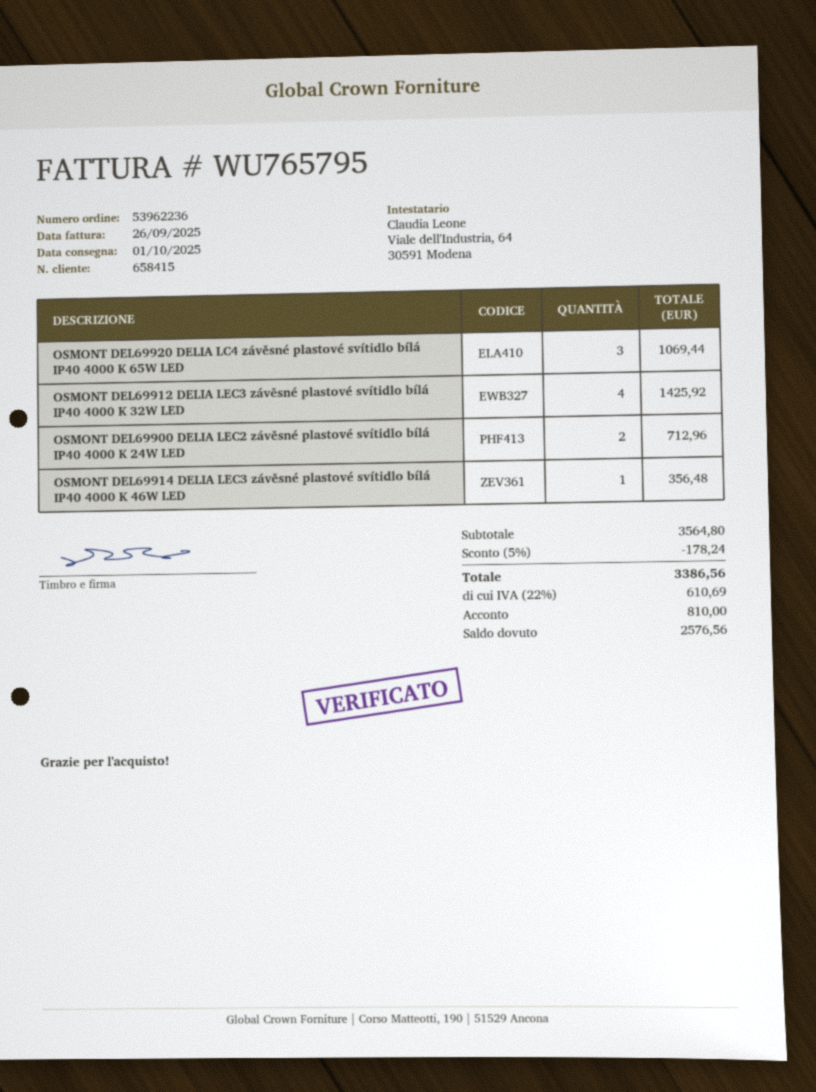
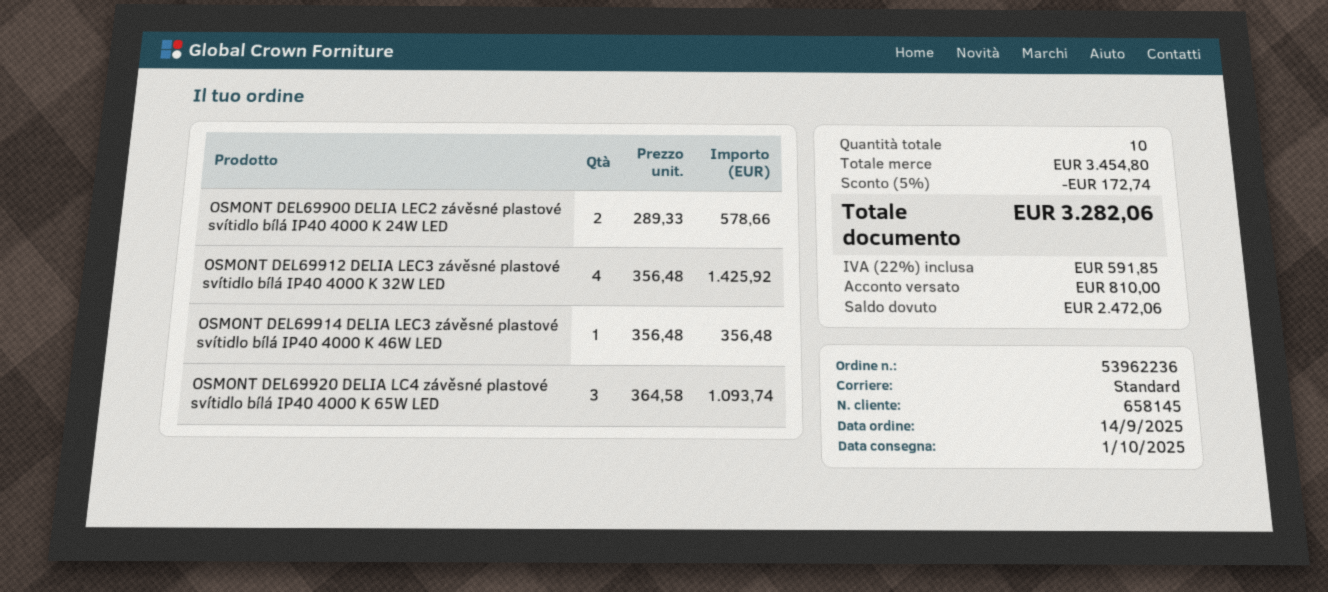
customer number: 658415 -> 658145
OSMONT DEL69920 DELIA LC4 závěsné plastové svítidlo bílá IP40 4000 K 65W LED: 3 for 1069.44 -> 3 for 1093.74
OSMONT DEL69900 DELIA LEC2 závěsné plastové svítidlo bílá IP40 4000 K 24W LED: 2 for 712.96 -> 2 for 578.66
subtotal: 3564.80 -> 3454.80
discount: 5% = 178.24 -> 5% = 172.74
tax: 22% = 610.69 -> 22% = 591.85
total: 3386.56 -> 3282.06
balance: 2576.56 -> 2472.06

